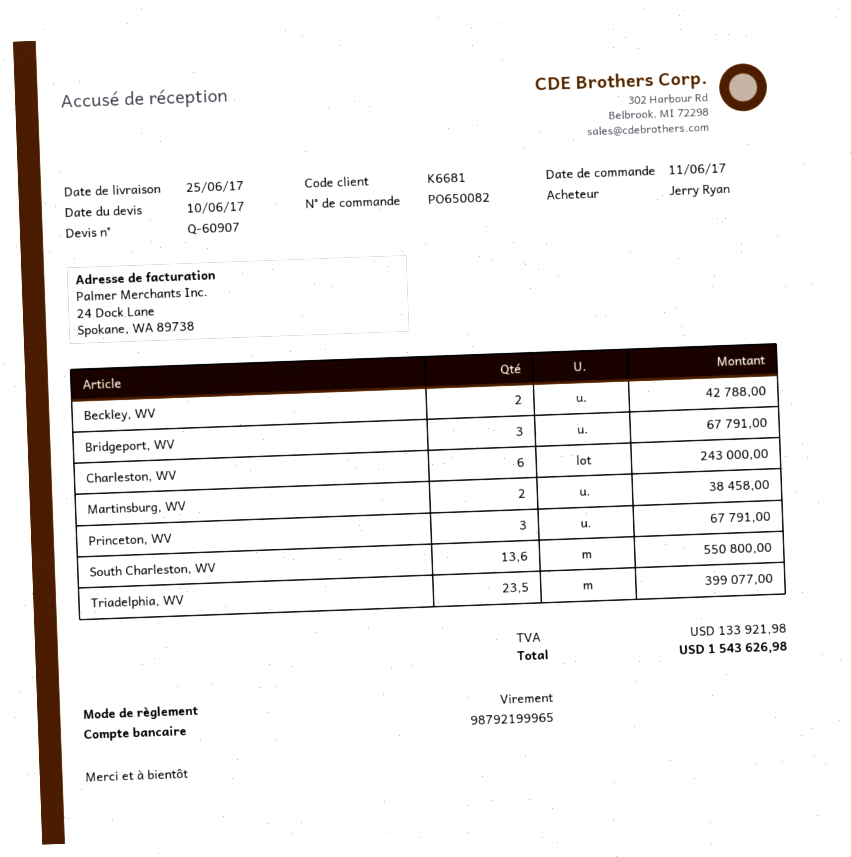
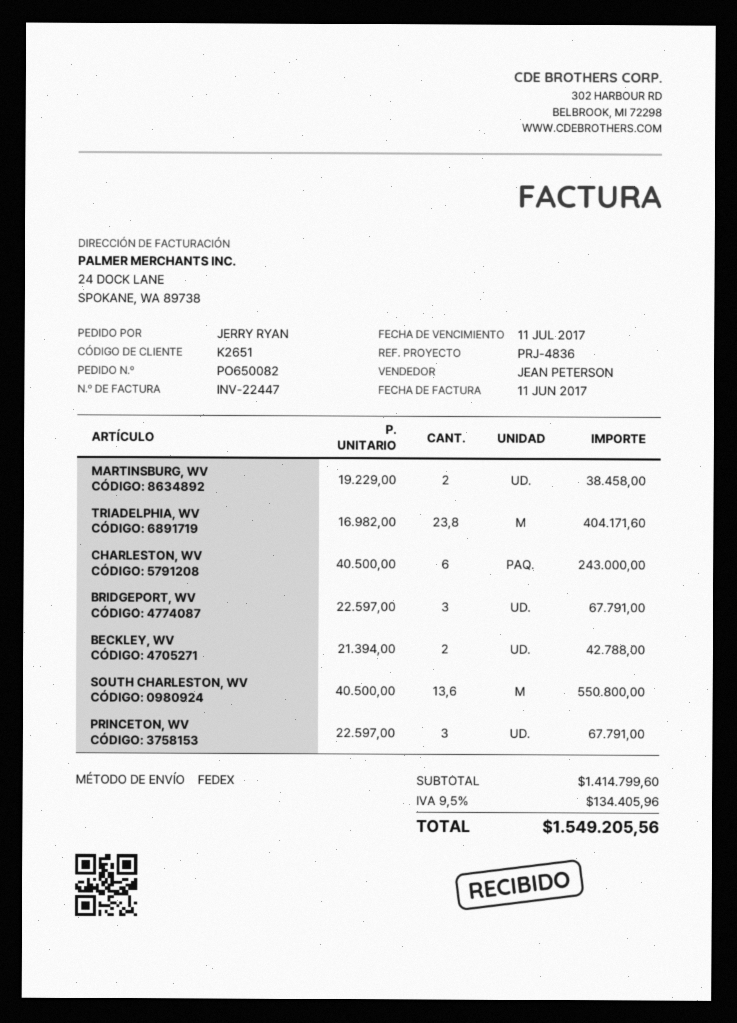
customer number: K6681 -> K2651
Triadelphia, WV: 23.5 for 399077.00 -> 23.8 for 404171.60
tax: 133921.98 -> 134405.96
total: 1543626.98 -> 1549205.56

